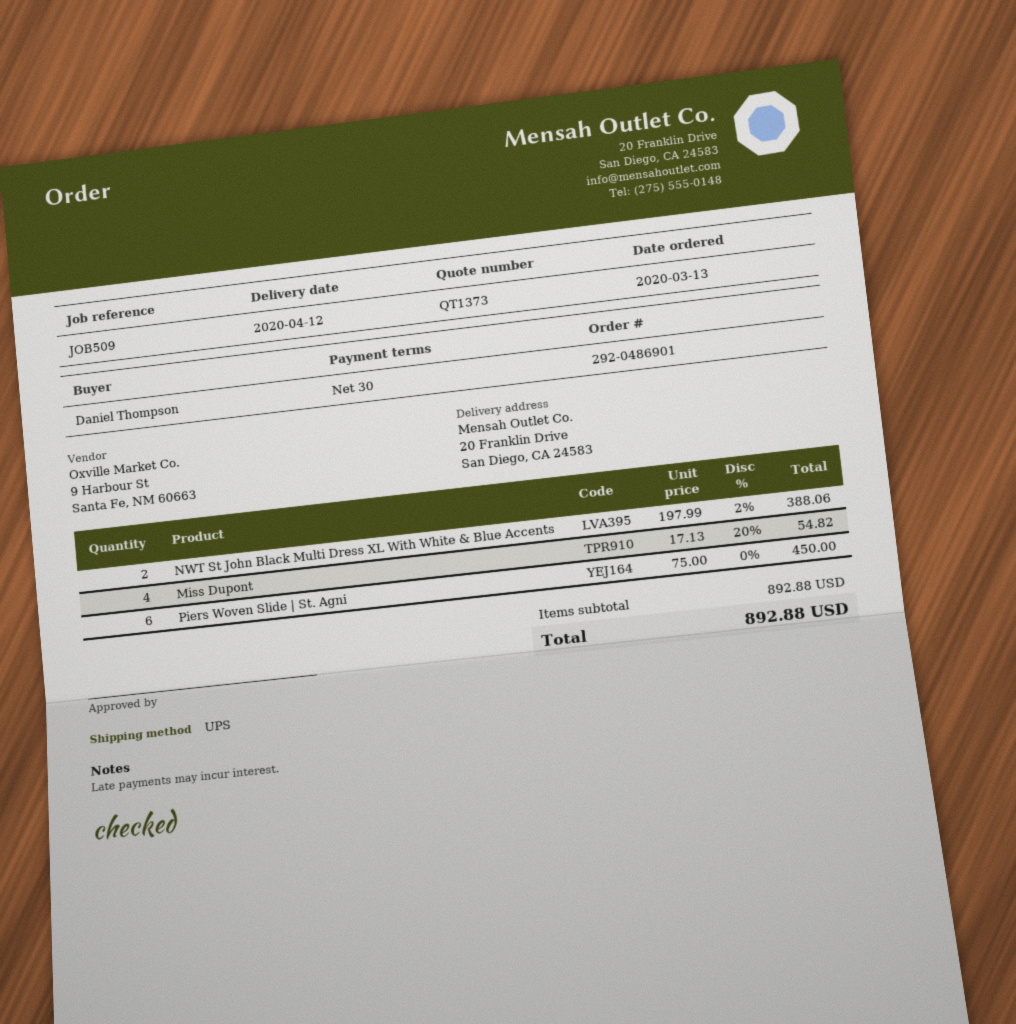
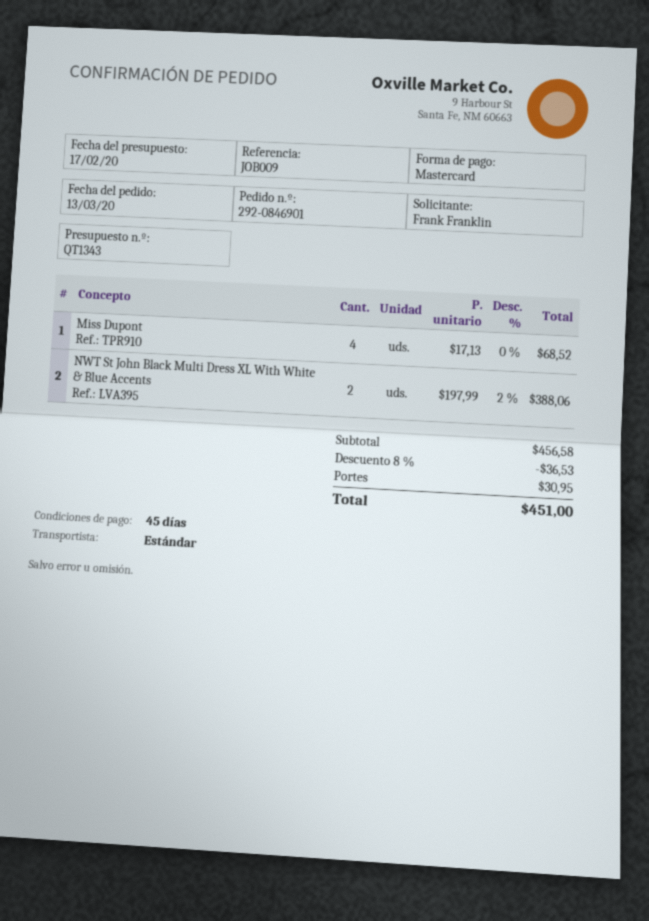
quote number: QT1373 -> QT1343
order number: 292-0486901 -> 292-0846901
payment terms: 30 days -> 45 days
reference: JOB509 -> JOB009
ordered by: Daniel Thompson -> Frank Franklin
shipping method: UPS -> standard
Miss Dupont: 4 x 17.13 - 20% = 54.82 -> 4 x 17.13 = 68.52
Piers Woven Slide | St. Agni: 6 x 75.00 = 450.00 -> none
subtotal: 892.88 -> 456.58
discount: none -> 8% = 36.53
shipping: none -> 30.95
total: 892.88 -> 451.00

